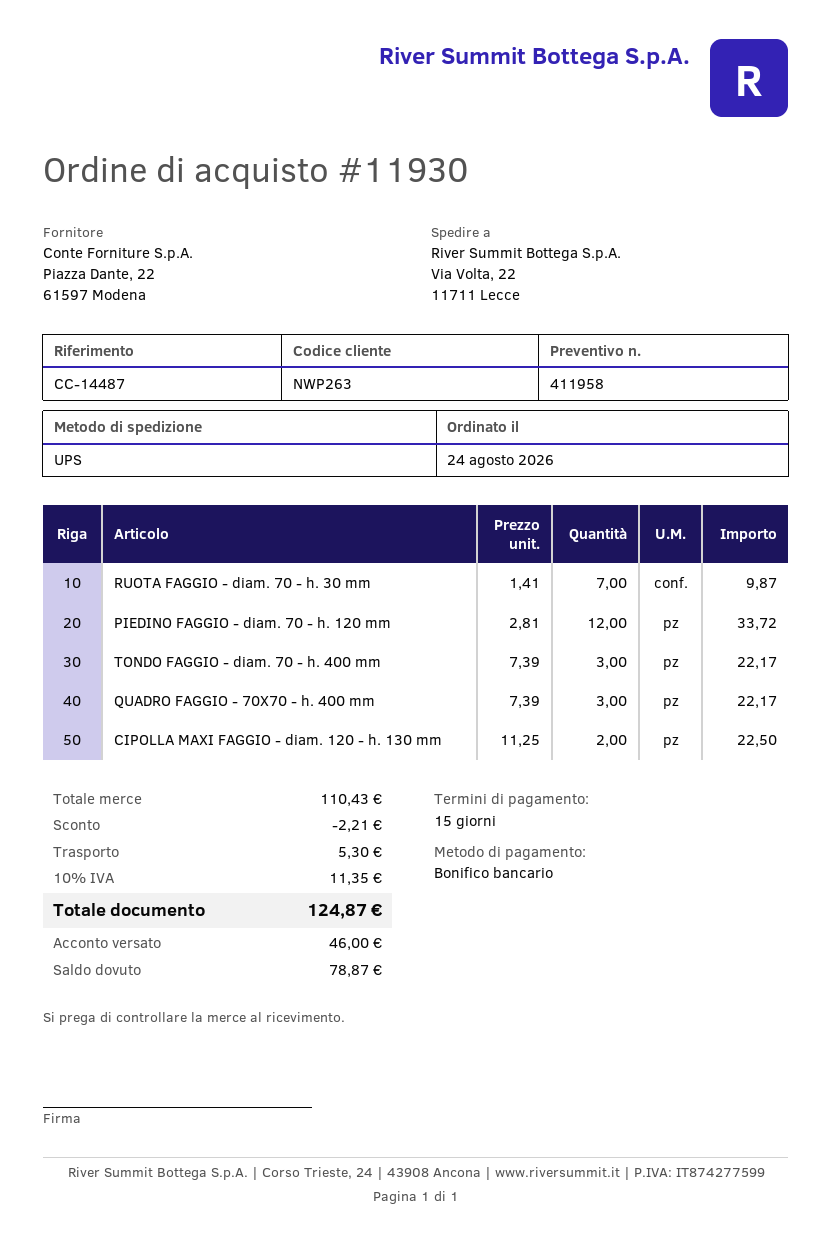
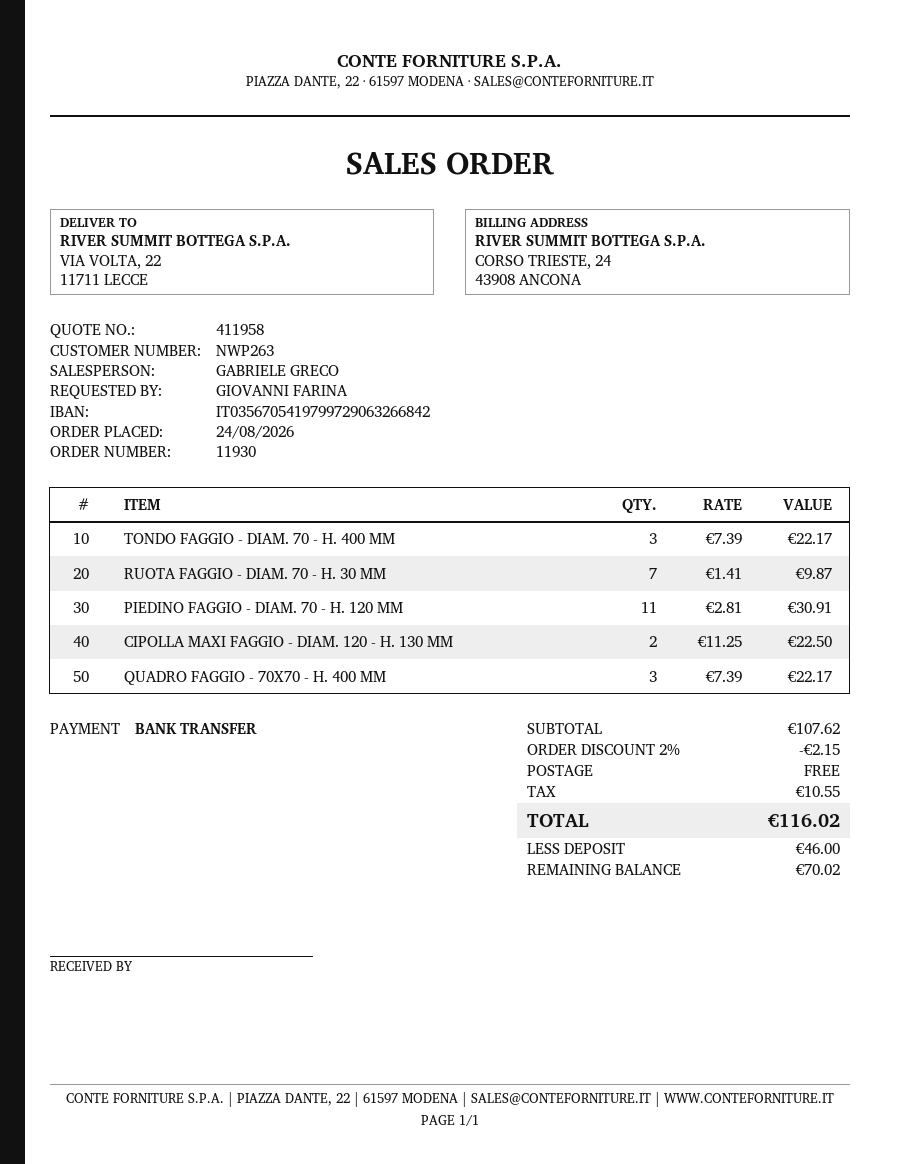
PIEDINO FAGGIO - diam. 70 - h. 120 mm: 12 x 2.81 = 33.72 -> 11 x 2.81 = 30.91
subtotal: 110.43 -> 107.62
discount: 2.21 -> 2.15
shipping: 5.30 -> 0.00
tax: 11.35 -> 10.55
total: 124.87 -> 116.02
balance: 78.87 -> 70.02

